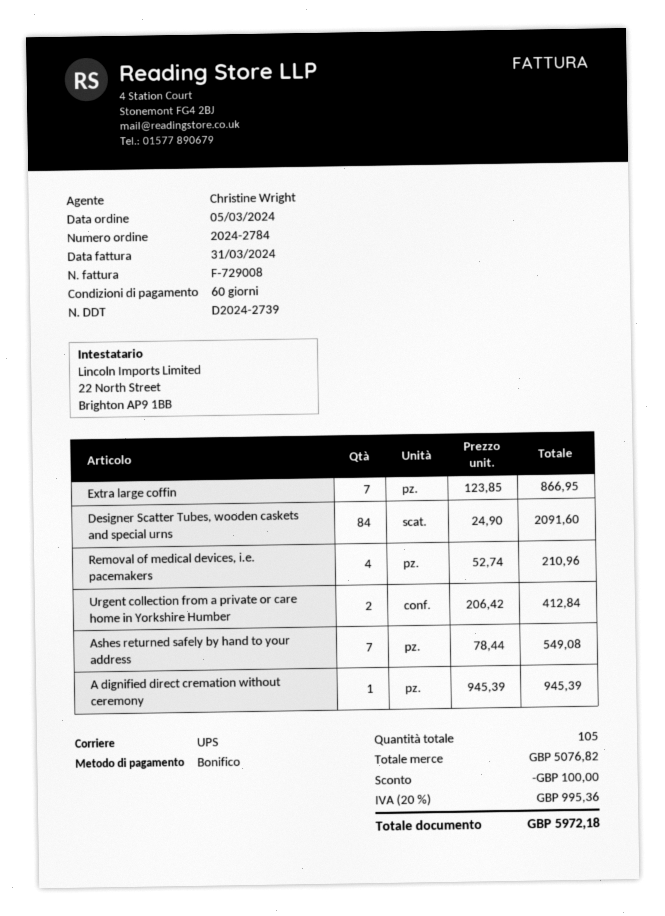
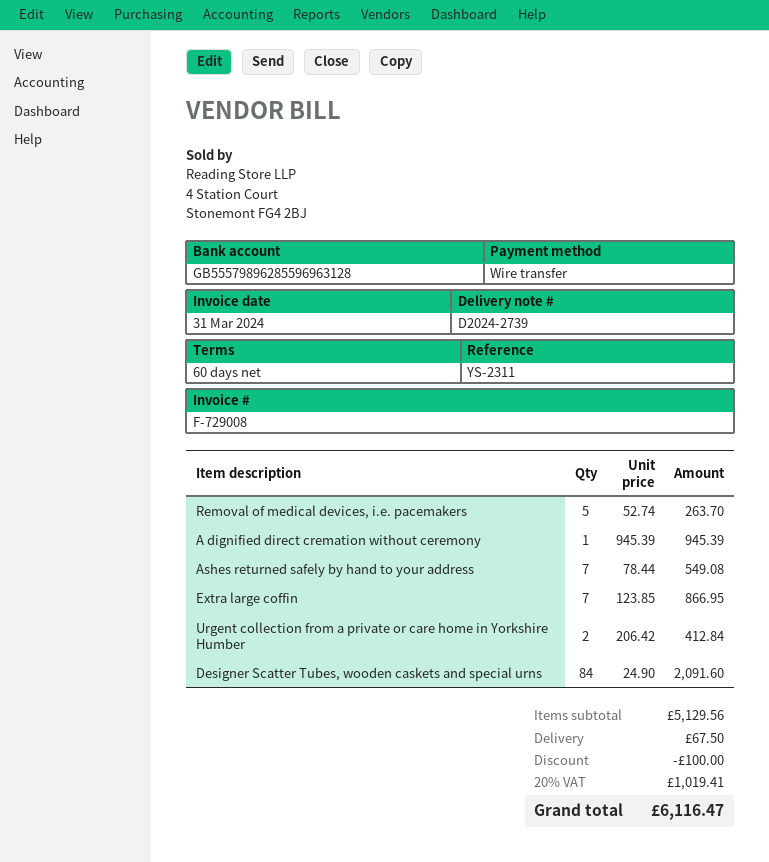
Removal of medical devices, i.e. pacemakers: 4 x 52.74 = 210.96 -> 5 x 52.74 = 263.70
subtotal: 5076.82 -> 5129.56
shipping: none -> 67.50
tax: 20% = 995.36 -> 20% = 1019.41
total: 5972.18 -> 6116.47

